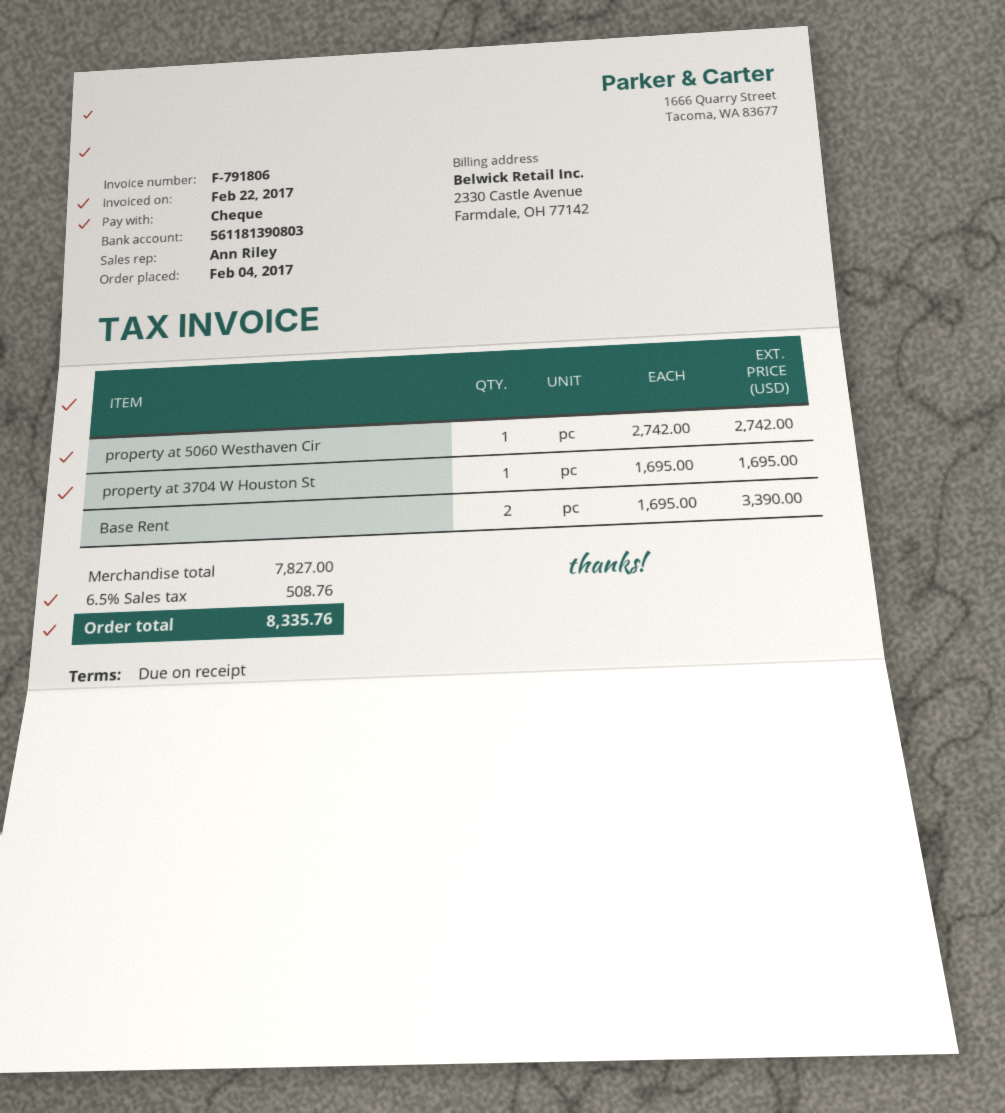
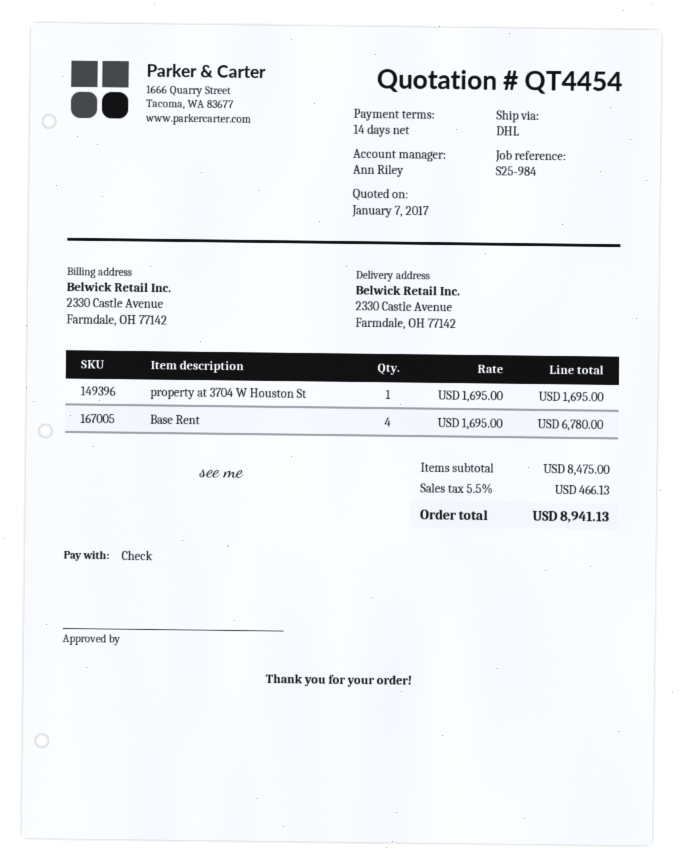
payment terms: on receipt -> 14 days
property at 5060 Westhaven Cir: 1 x 2742.00 = 2742.00 -> none
Base Rent: 2 x 1695.00 = 3390.00 -> 4 x 1695.00 = 6780.00
subtotal: 7827.00 -> 8475.00
tax: 6.5% = 508.76 -> 5.5% = 466.13
total: 8335.76 -> 8941.13

